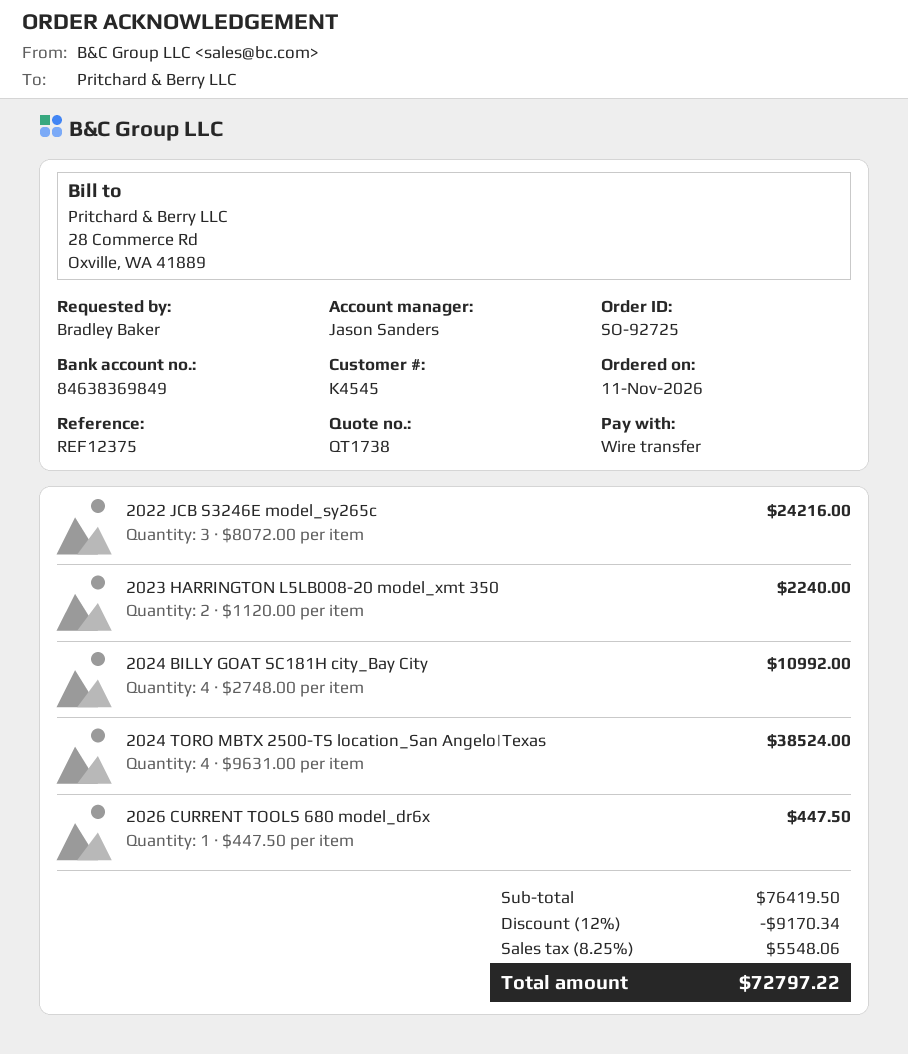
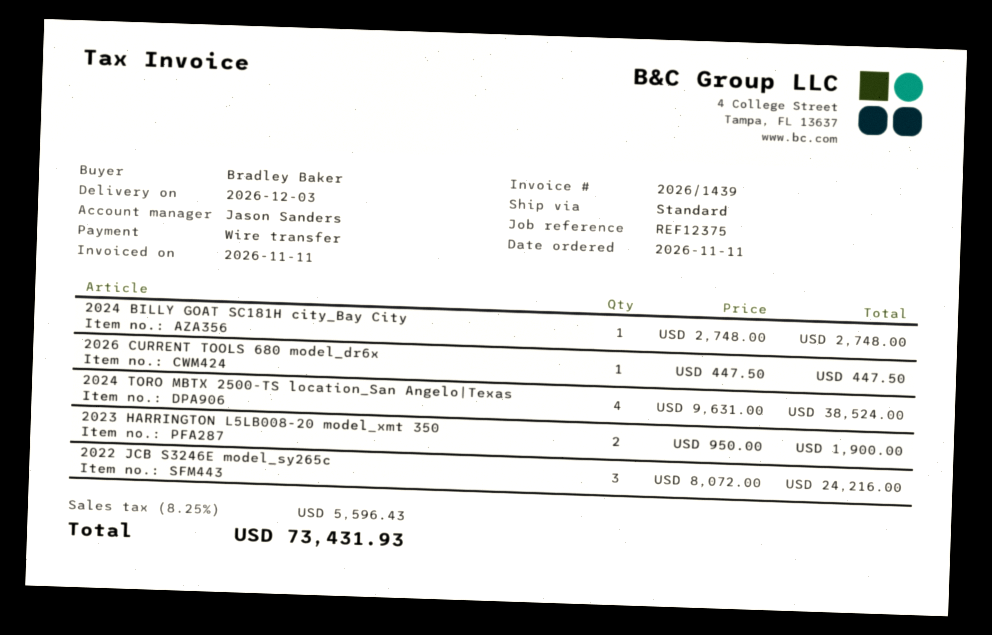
2023 HARRINGTON L5LB008-20 model_xmt 350: 2 x 1120.00 = 2240.00 -> 2 x 950.00 = 1900.00
2024 BILLY GOAT SC181H city_Bay City: 4 x 2748.00 = 10992.00 -> 1 x 2748.00 = 2748.00
discount: 12% = 9170.34 -> none
tax: 8.25% = 5548.06 -> 8.25% = 5596.43
total: 72797.22 -> 73431.93

